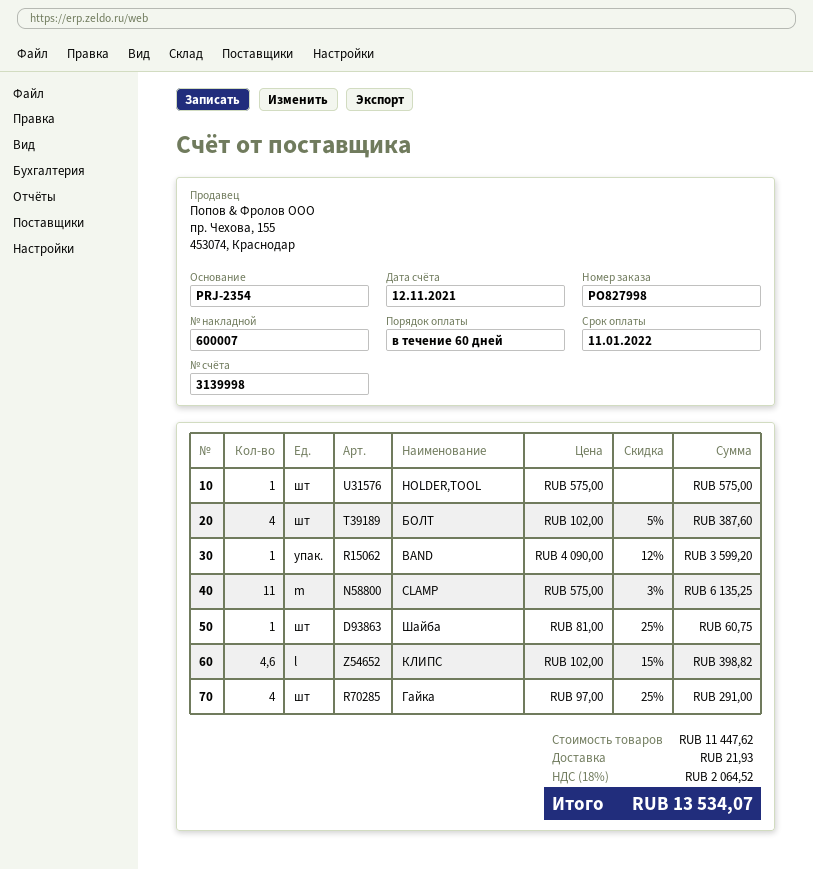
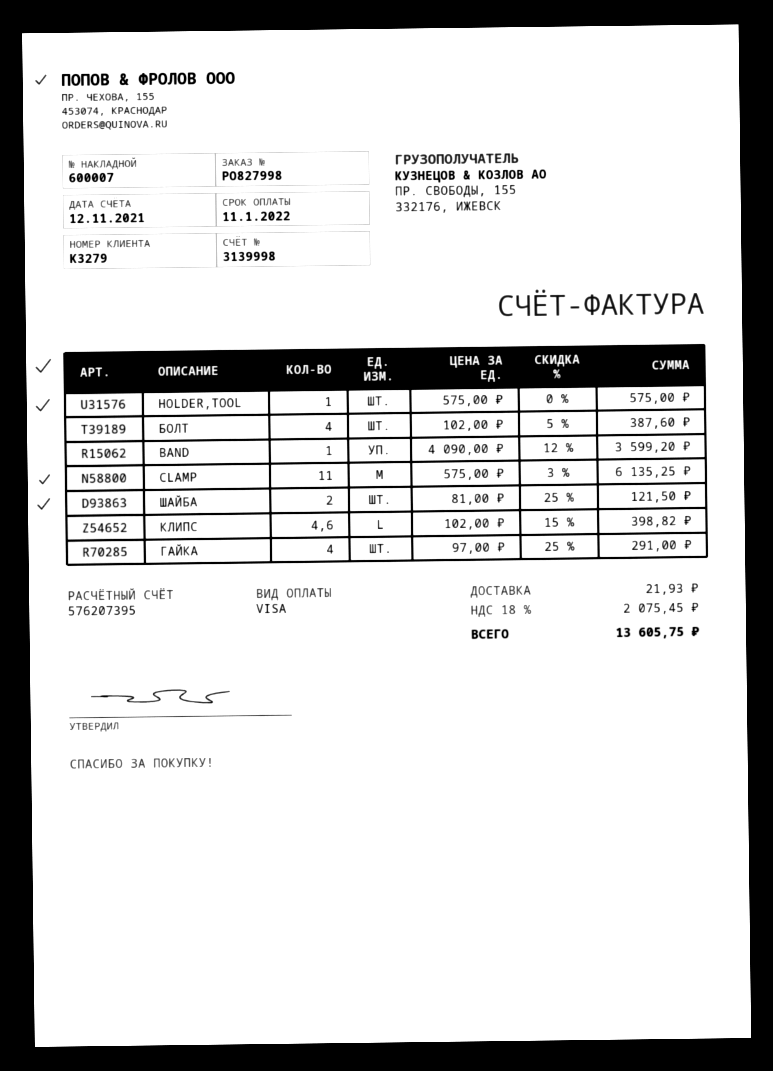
Шайба: 1 x 81.00 - 25% = 60.75 -> 2 x 81.00 - 25% = 121.50
tax: 18% = 2064.52 -> 18% = 2075.45
total: 13534.07 -> 13605.75

